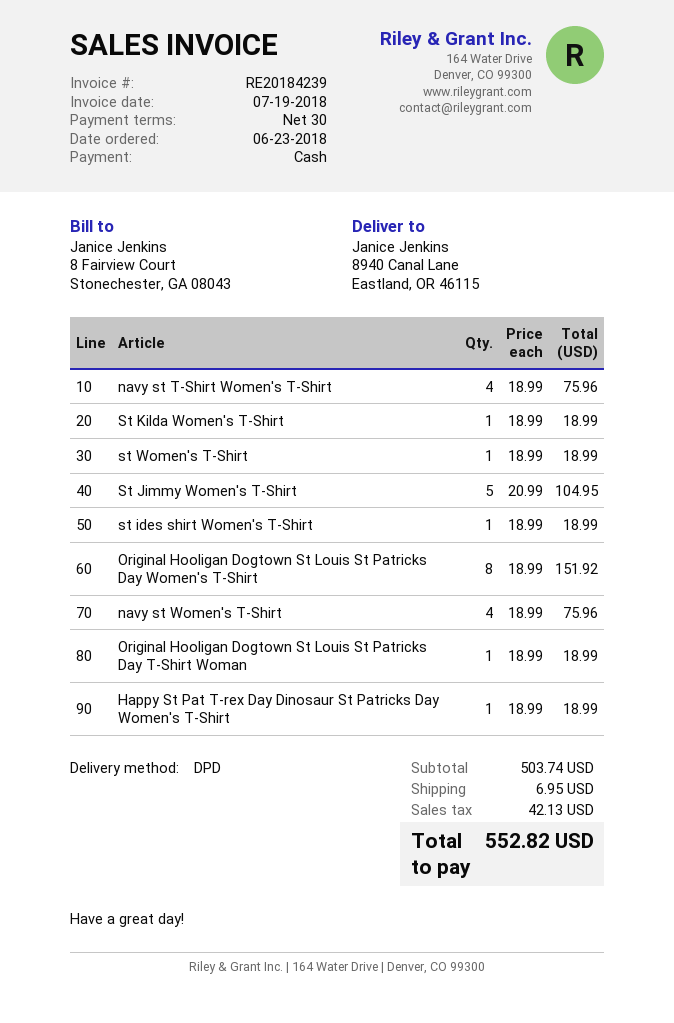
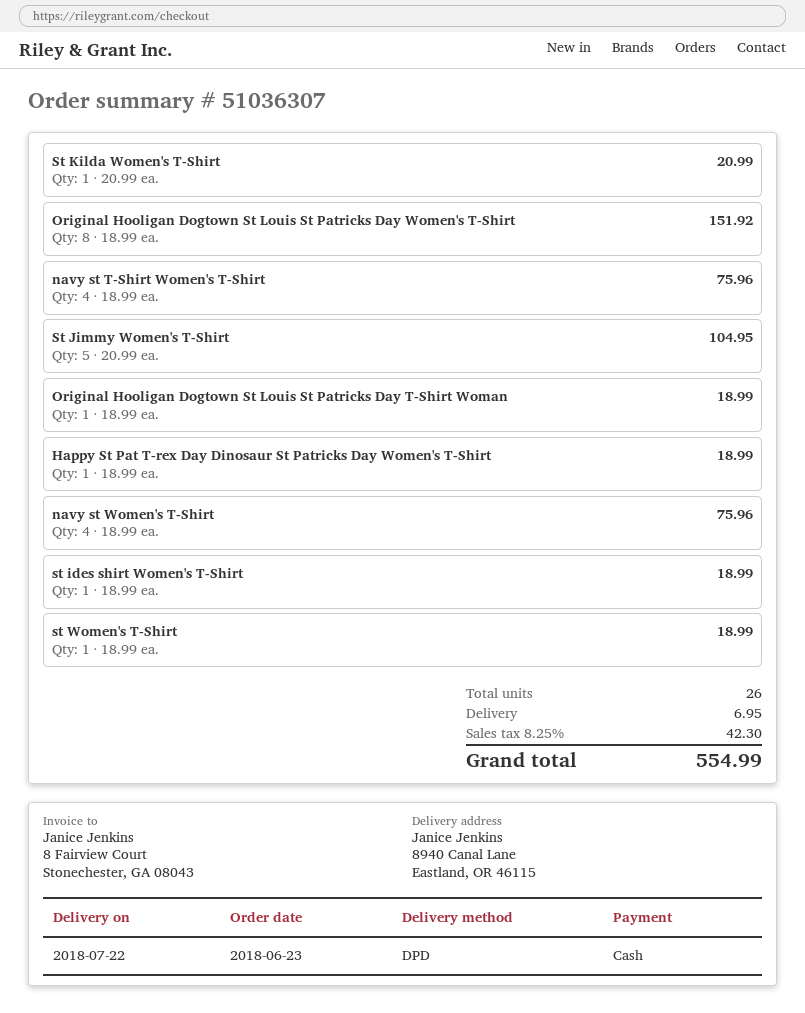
St Kilda Women's T-Shirt: 1 x 18.99 = 18.99 -> 1 x 20.99 = 20.99
tax: 42.13 -> 42.30
total: 552.82 -> 554.99

